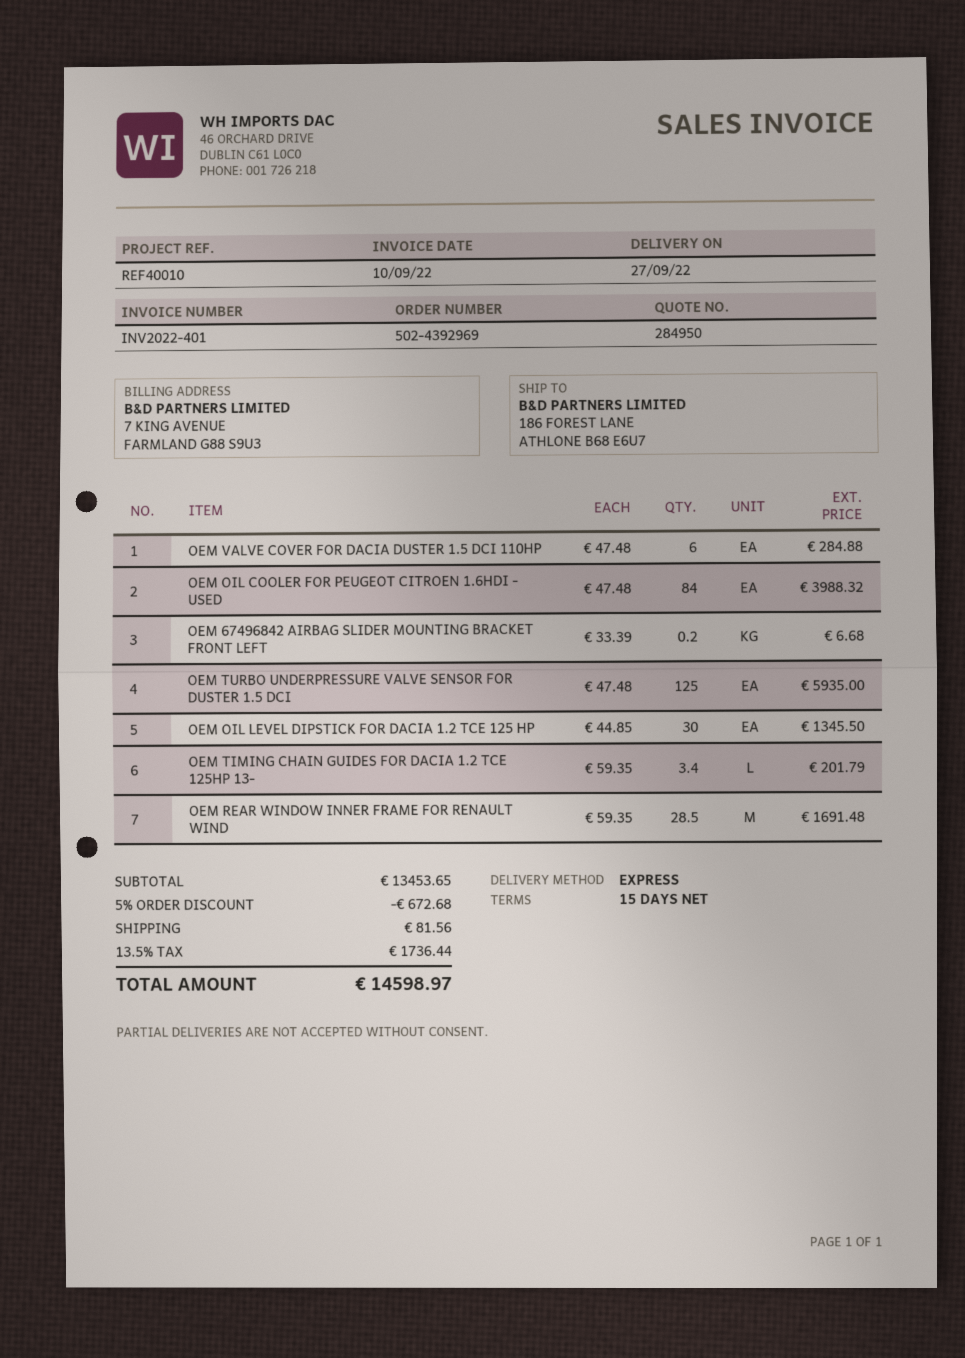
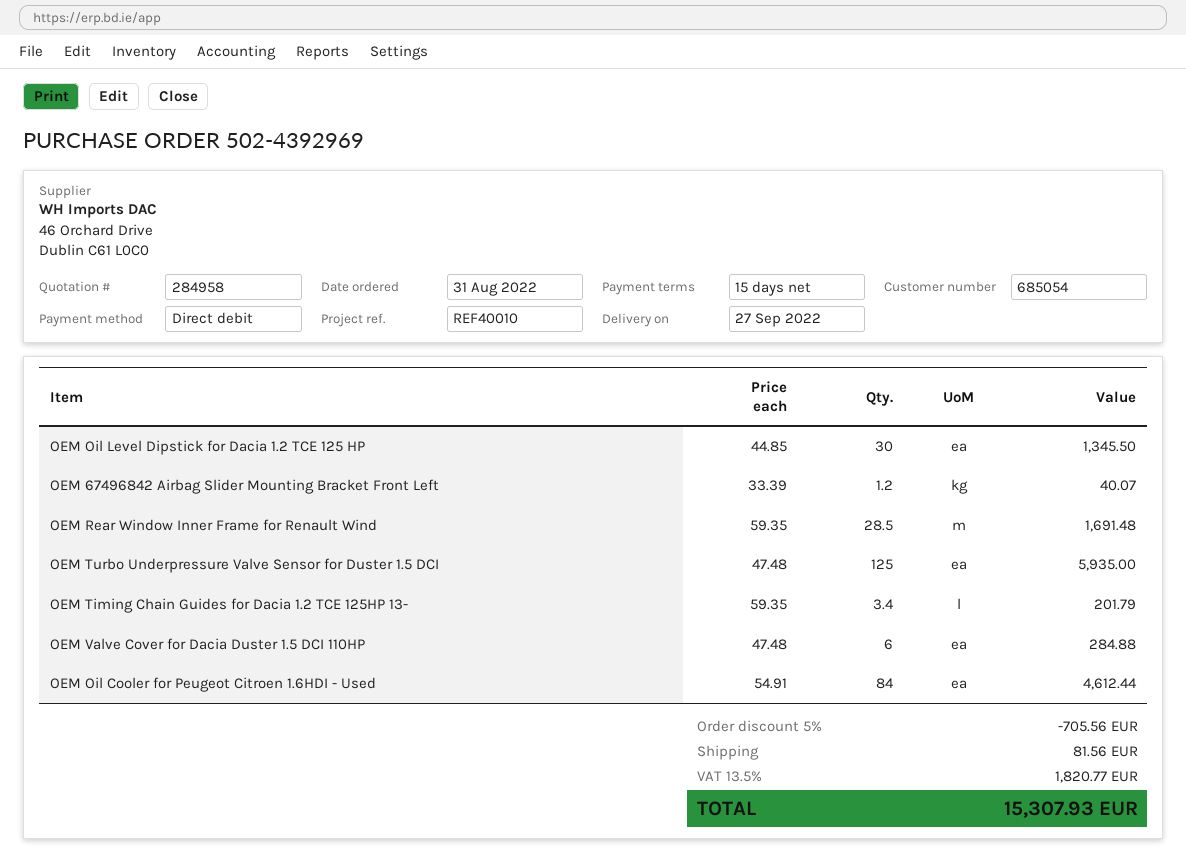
quote number: 284950 -> 284958
OEM OIL COOLER FOR PEUGEOT CITROEN 1.6HDI - USED: 84 x 47.48 = 3988.32 -> 84 x 54.91 = 4612.44
OEM 67496842 AIRBAG SLIDER MOUNTING BRACKET FRONT LEFT: 0.2 x 33.39 = 6.68 -> 1.2 x 33.39 = 40.07
discount: 5% = 672.68 -> 5% = 705.56
tax: 13.5% = 1736.44 -> 13.5% = 1820.77
total: 14598.97 -> 15307.93

